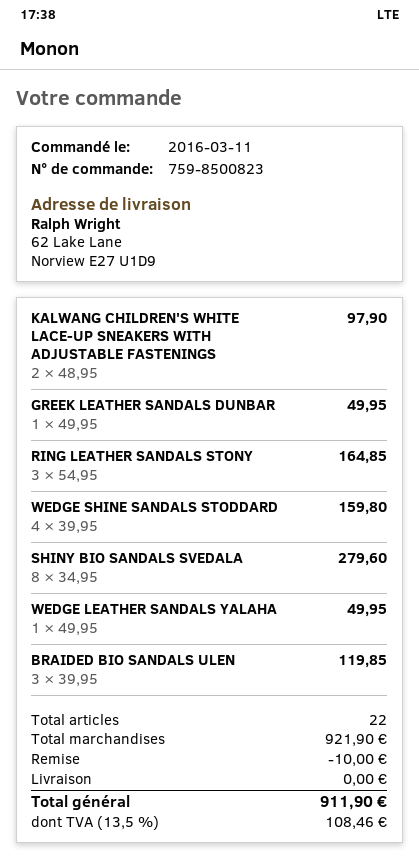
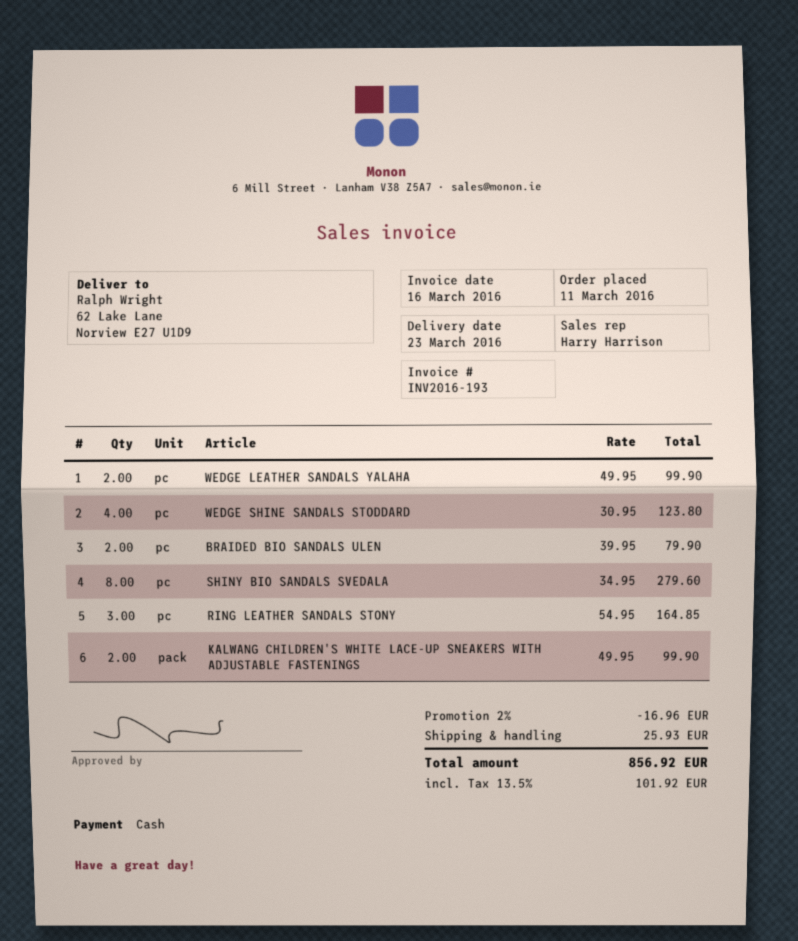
KALWANG CHILDREN'S WHITE LACE-UP SNEAKERS WITH ADJUSTABLE FASTENINGS: 2 x 48.95 = 97.90 -> 2 x 49.95 = 99.90
GREEK LEATHER SANDALS DUNBAR: 1 x 49.95 = 49.95 -> none
WEDGE SHINE SANDALS STODDARD: 4 x 39.95 = 159.80 -> 4 x 30.95 = 123.80
WEDGE LEATHER SANDALS YALAHA: 1 x 49.95 = 49.95 -> 2 x 49.95 = 99.90
BRAIDED BIO SANDALS ULEN: 3 x 39.95 = 119.85 -> 2 x 39.95 = 79.90
discount: 10.00 -> 16.96
shipping: 0.00 -> 25.93
tax: 13.5% = 108.46 -> 13.5% = 101.92
total: 911.90 -> 856.92

